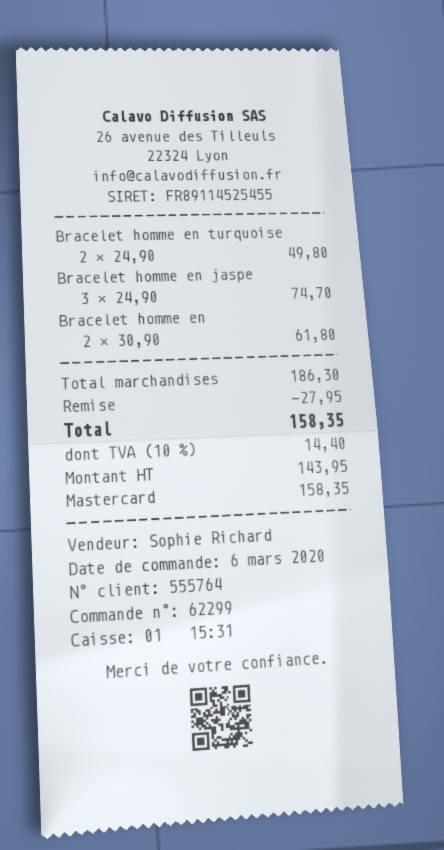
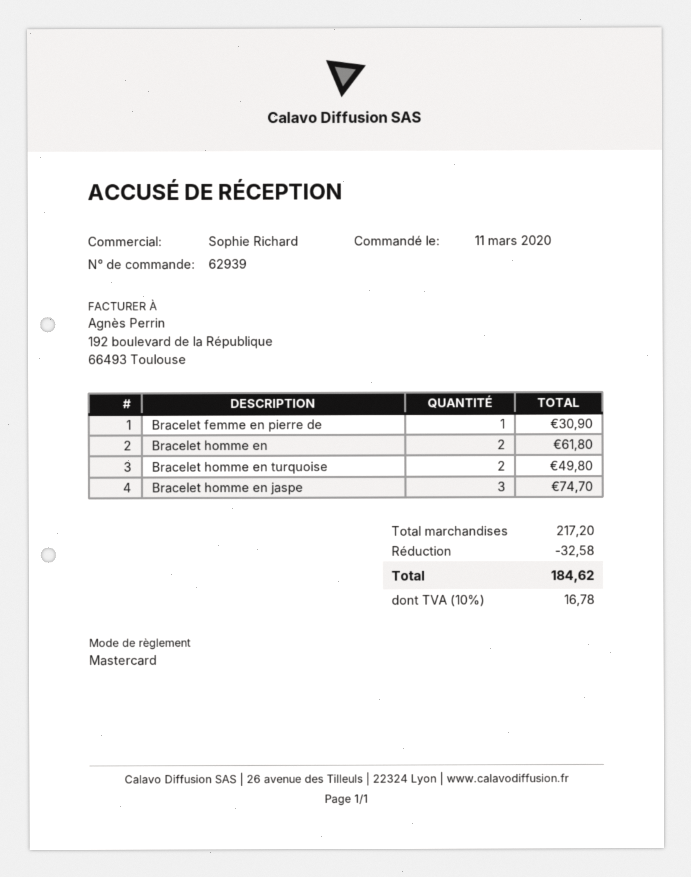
order number: 62299 -> 62939
order date: 2020-03-06 -> 2020-03-11
Bracelet femme en pierre de: none -> 1 for 30.90
subtotal: 186.30 -> 217.20
discount: 27.95 -> 32.58
tax: 10% = 14.40 -> 10% = 16.78
total: 158.35 -> 184.62

